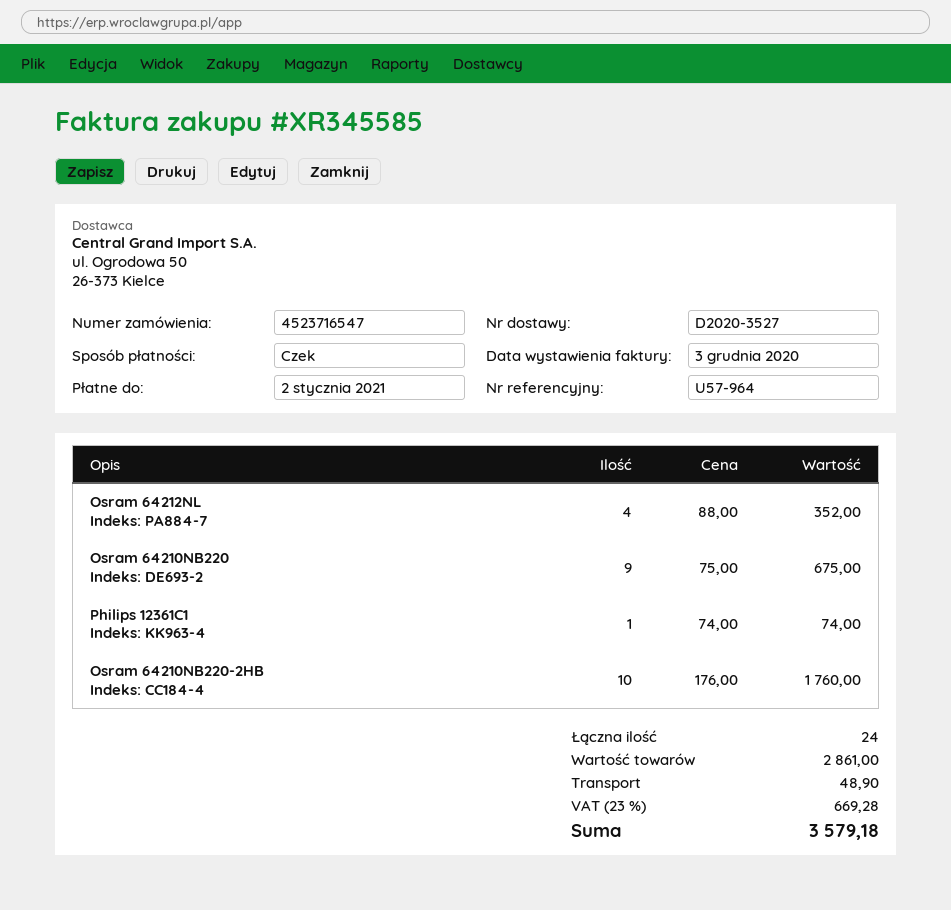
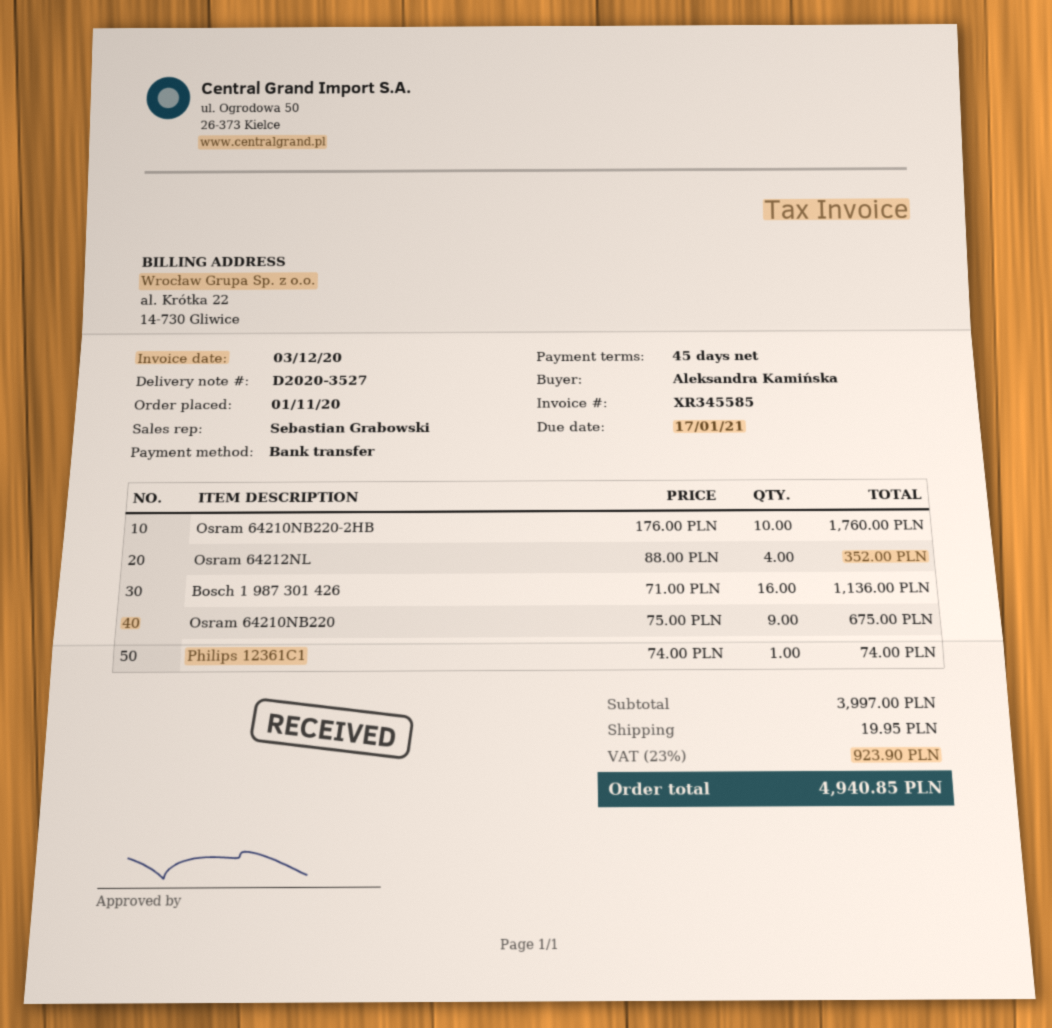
due date: 2021-01-02 -> 2021-01-17
payment method: cheque -> bank transfer
Bosch 1 987 301 426: none -> 16 x 71.00 = 1136.00
subtotal: 2861.00 -> 3997.00
shipping: 48.90 -> 19.95
tax: 23% = 669.28 -> 23% = 923.90
total: 3579.18 -> 4940.85

